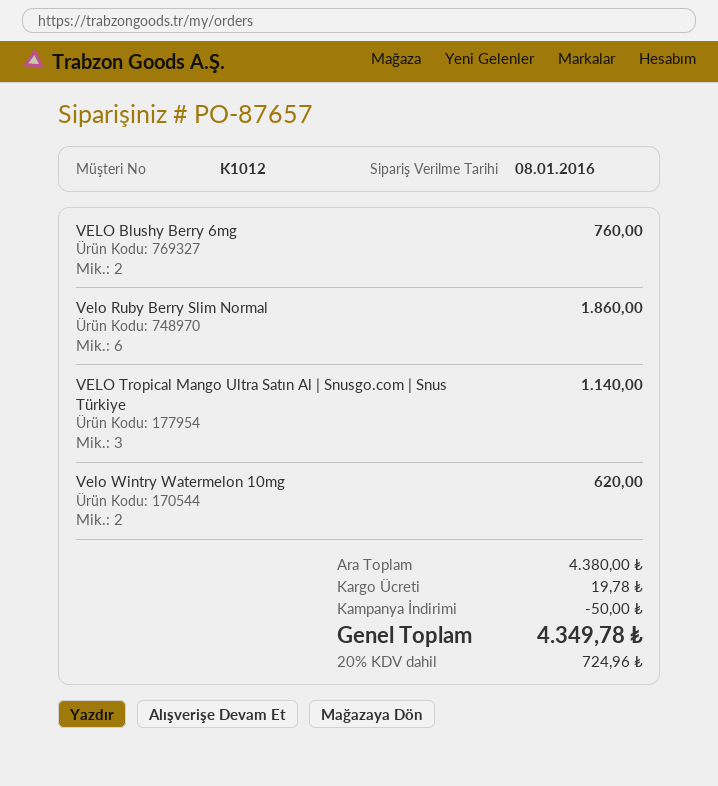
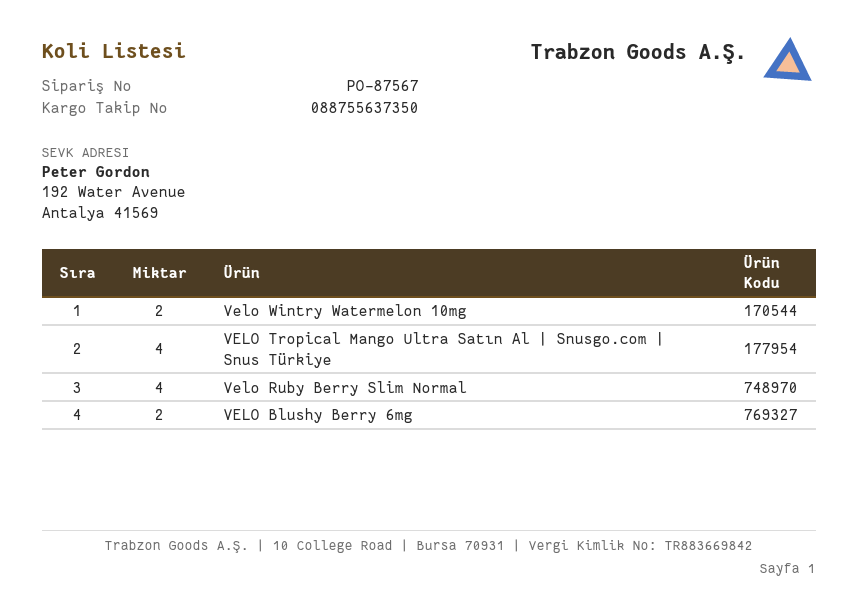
order number: PO-87657 -> PO-87567
Velo Ruby Berry Slim Normal: 6 -> 4
VELO Tropical Mango Ultra Satın Al | Snusgo.com | Snus Türkiye: 3 -> 4

